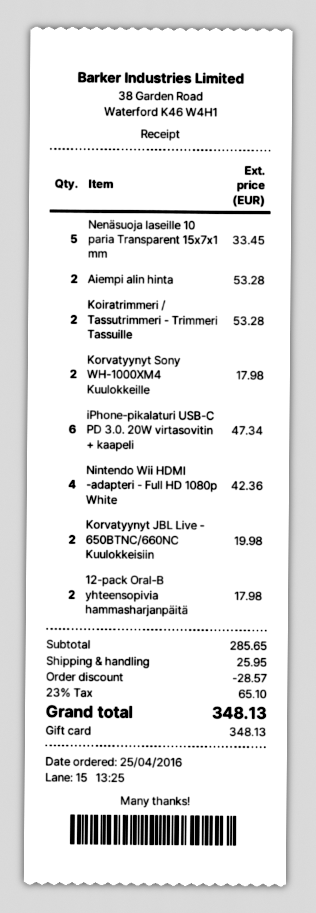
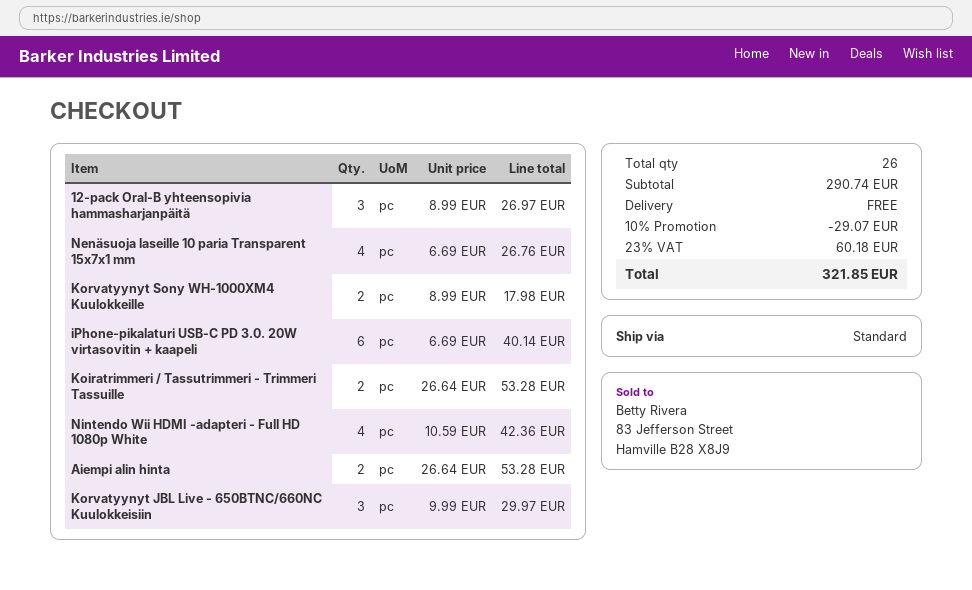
Nenäsuoja laseille 10 paria Transparent 15x7x1 mm: 5 for 33.45 -> 4 for 26.76
iPhone-pikalaturi USB-C PD 3.0. 20W virtasovitin + kaapeli: 6 for 47.34 -> 6 for 40.14
Korvatyynyt JBL Live - 650BTNC/660NC Kuulokkeisiin: 2 for 19.98 -> 3 for 29.97
12-pack Oral-B yhteensopivia hammasharjanpäitä: 2 for 17.98 -> 3 for 26.97
subtotal: 285.65 -> 290.74
discount: 28.57 -> 29.07
shipping: 25.95 -> 0.00
tax: 23% = 65.10 -> 23% = 60.18
total: 348.13 -> 321.85

